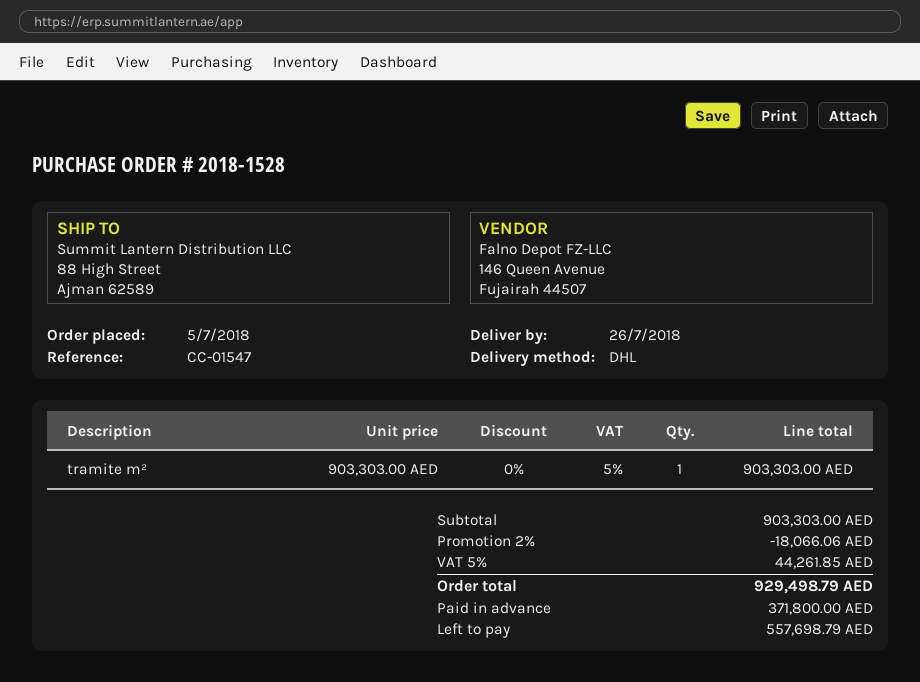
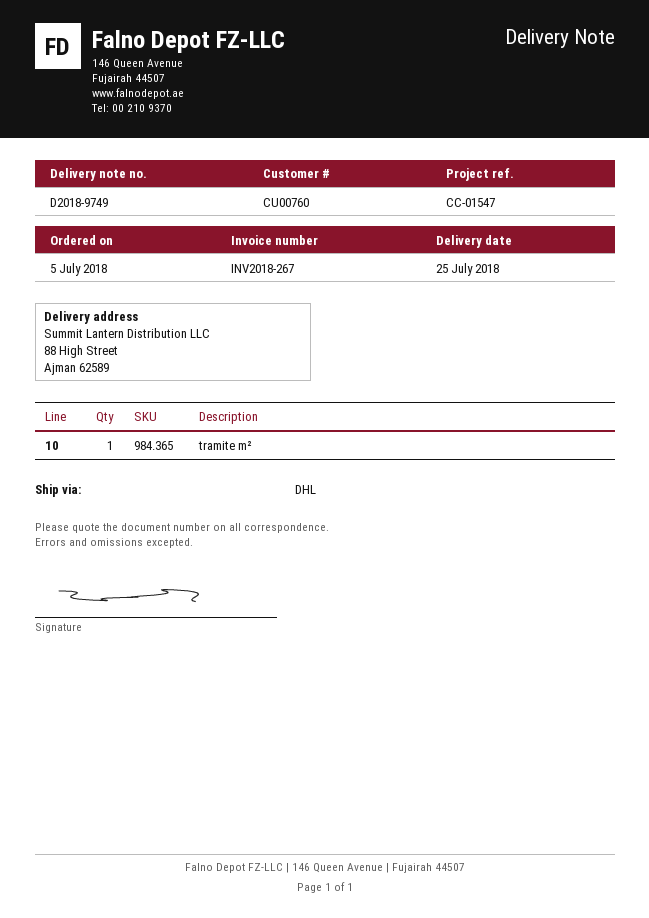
delivery date: 2018-07-26 -> 2018-07-25

